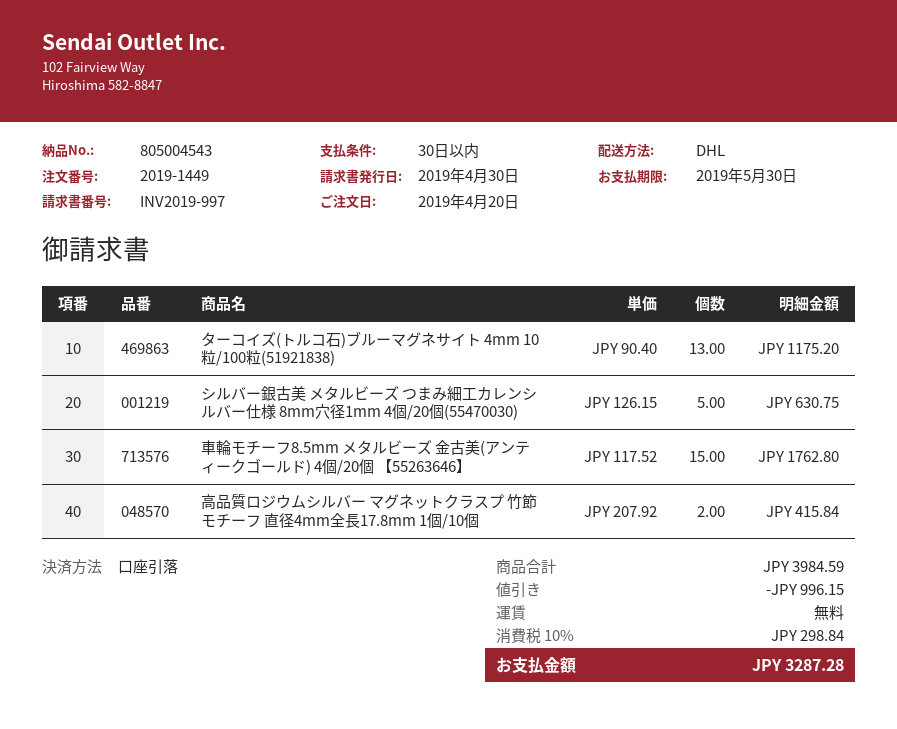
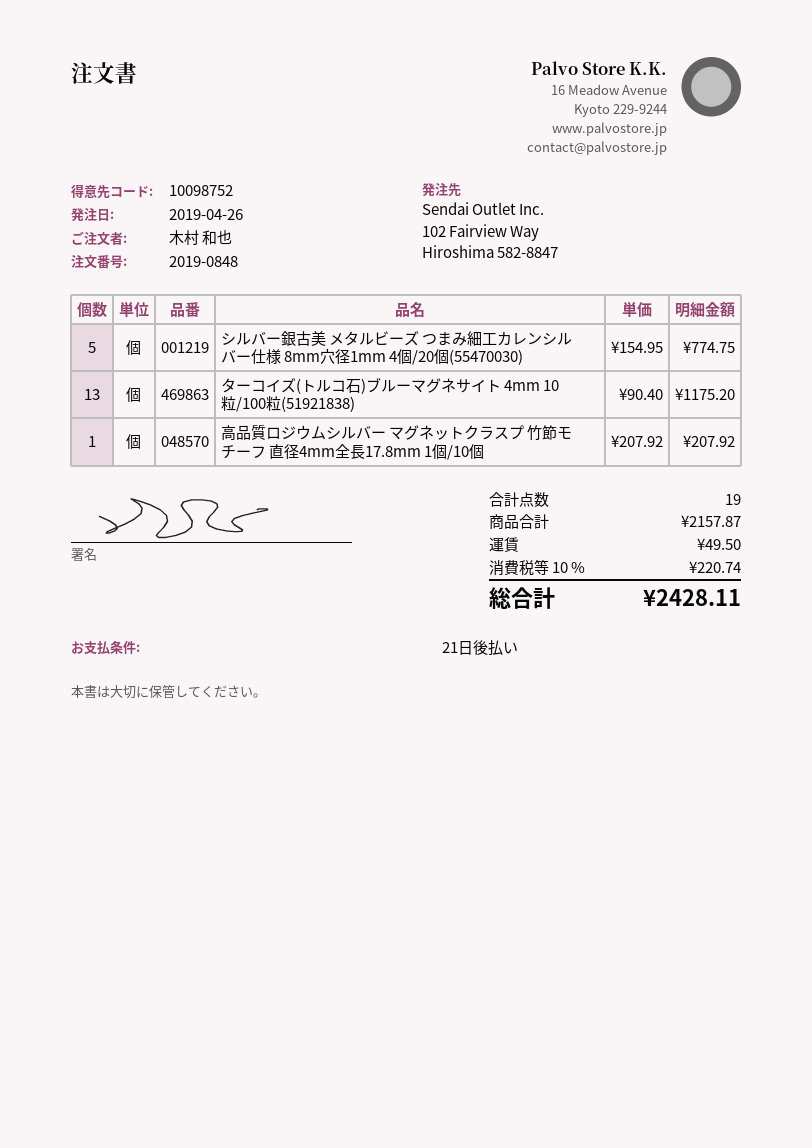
order number: 2019-1449 -> 2019-0848
order date: 2019-04-20 -> 2019-04-26
payment terms: 30 days -> 21 days
シルバー銀古美 メタルビーズ つまみ細工カレンシルバー仕様 8mm穴径1mm 4個/20個(55470030): 5 x 126.15 = 630.75 -> 5 x 154.95 = 774.75
車輪モチーフ8.5mm メタルビーズ 金古美(アンティークゴールド) 4個/20個 【55263646】: 15 x 117.52 = 1762.80 -> none
高品質ロジウムシルバー マグネットクラスプ 竹節モチーフ 直径4mm全長17.8mm 1個/10個: 2 x 207.92 = 415.84 -> 1 x 207.92 = 207.92
subtotal: 3984.59 -> 2157.87
discount: 996.15 -> none
shipping: 0.00 -> 49.50
tax: 10% = 298.84 -> 10% = 220.74
total: 3287.28 -> 2428.11

